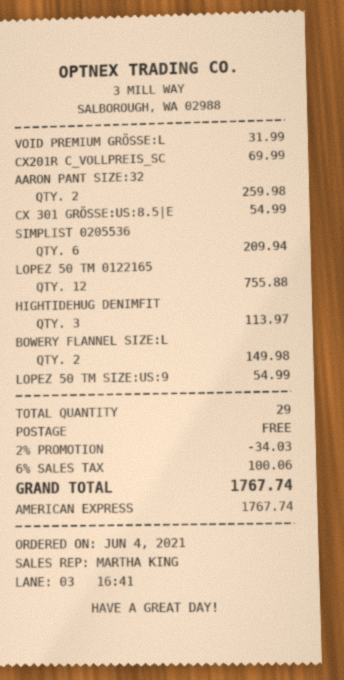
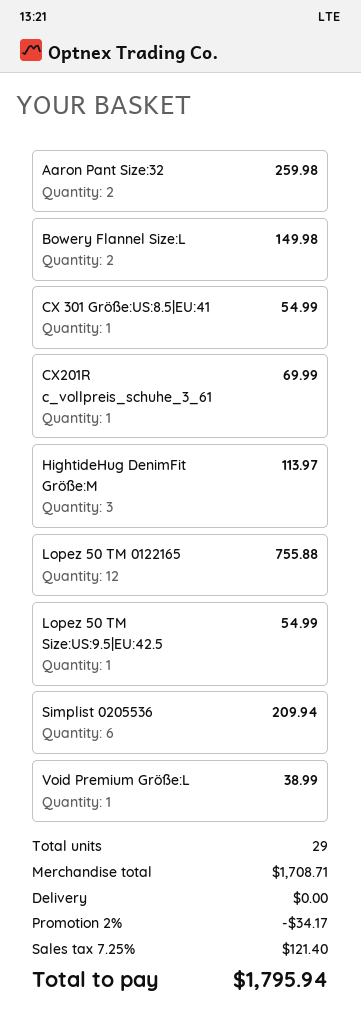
VOID PREMIUM GRÖSSE:L: 1 for 31.99 -> 1 for 38.99
discount: 2% = 34.03 -> 2% = 34.17
tax: 6% = 100.06 -> 7.25% = 121.40
total: 1767.74 -> 1795.94

